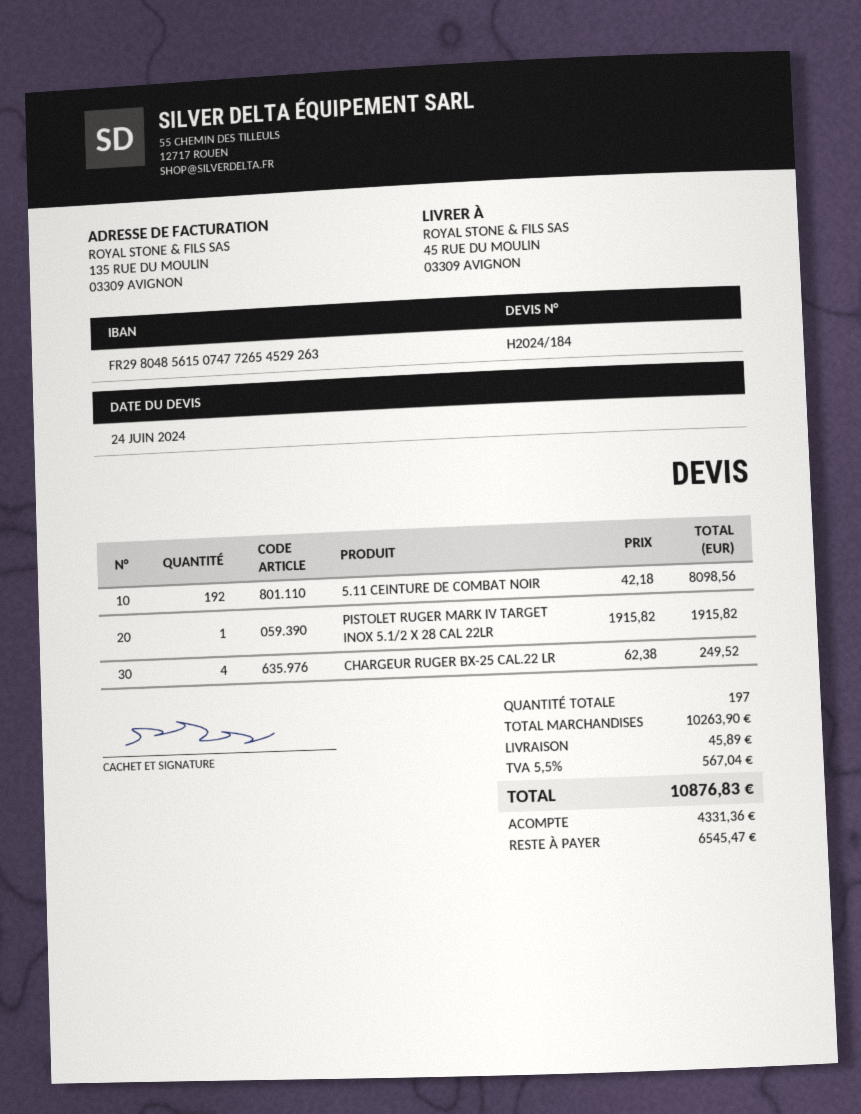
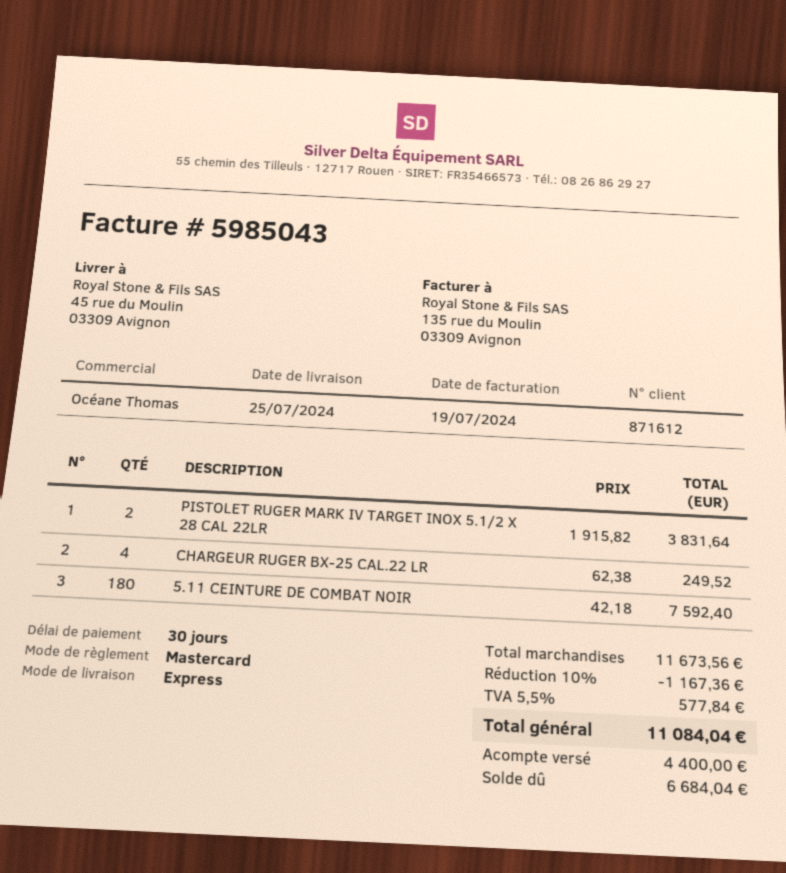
5.11 CEINTURE DE COMBAT NOIR: 192 x 42.18 = 8098.56 -> 180 x 42.18 = 7592.40
PISTOLET RUGER MARK IV TARGET INOX 5.1/2 X 28 CAL 22LR: 1 x 1915.82 = 1915.82 -> 2 x 1915.82 = 3831.64
subtotal: 10263.90 -> 11673.56
discount: none -> 10% = 1167.36
shipping: 45.89 -> none
tax: 5.5% = 567.04 -> 5.5% = 577.84
total: 10876.83 -> 11084.04
deposit: 4331.36 -> 4400.00
balance: 6545.47 -> 6684.04

